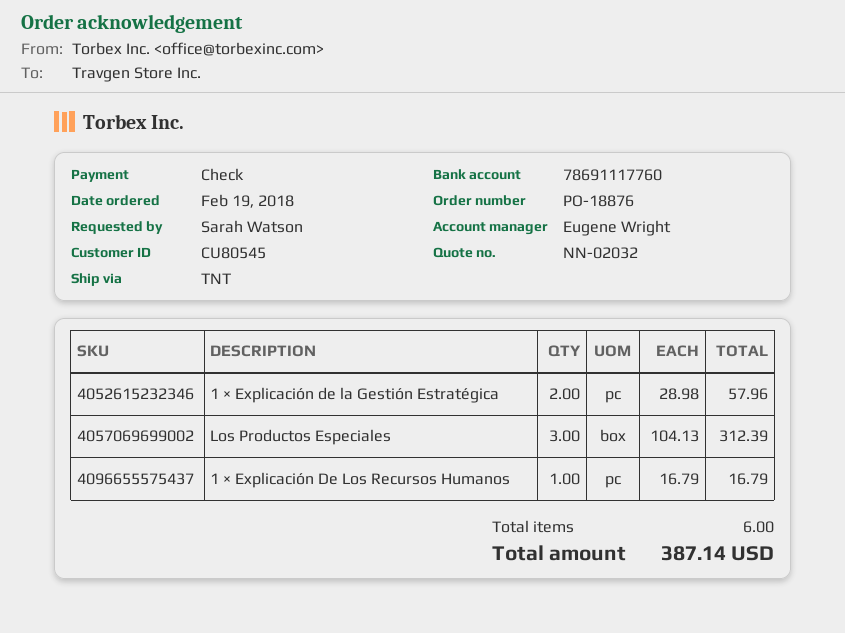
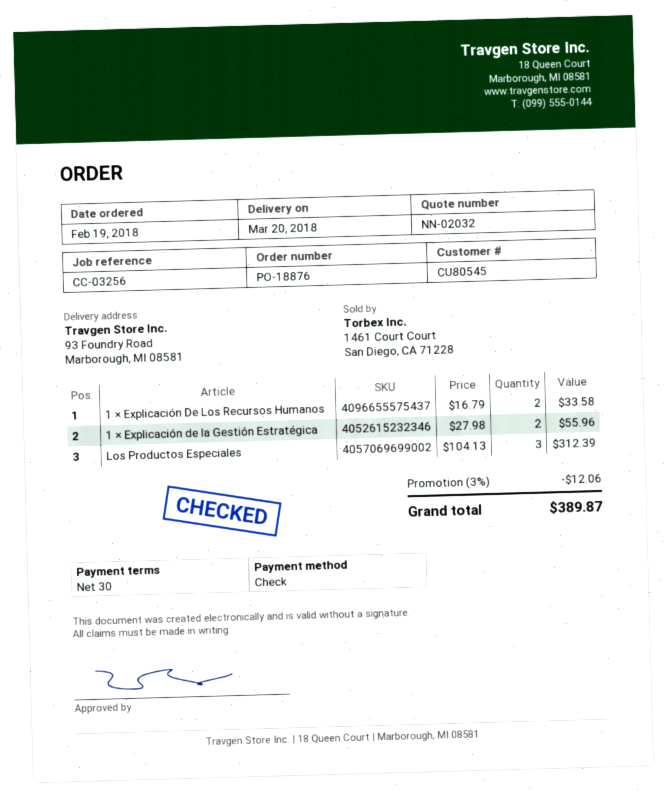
1 × Explicación de la Gestión Estratégica: 2 x 28.98 = 57.96 -> 2 x 27.98 = 55.96
1 × Explicación De Los Recursos Humanos: 1 x 16.79 = 16.79 -> 2 x 16.79 = 33.58
discount: none -> 3% = 12.06
total: 387.14 -> 389.87

